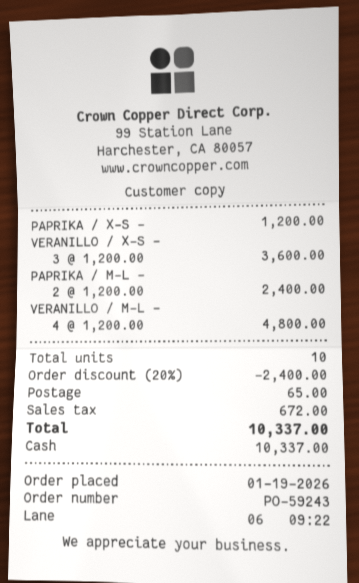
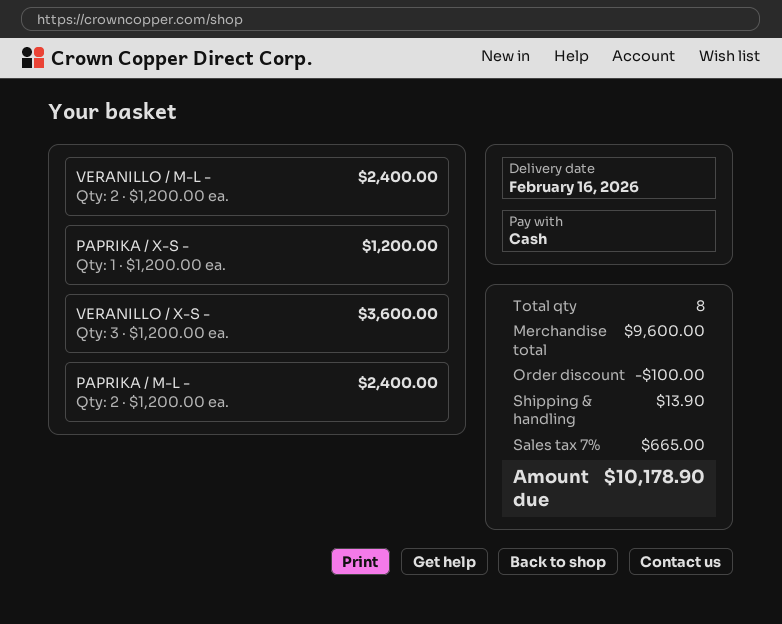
VERANILLO / M-L -: 4 x 1200.00 = 4800.00 -> 2 x 1200.00 = 2400.00
total quantity: 10 -> 8
discount: 2400.00 -> 100.00
shipping: 65.00 -> 13.90
tax: 672.00 -> 665.00
total: 10337.00 -> 10178.90

